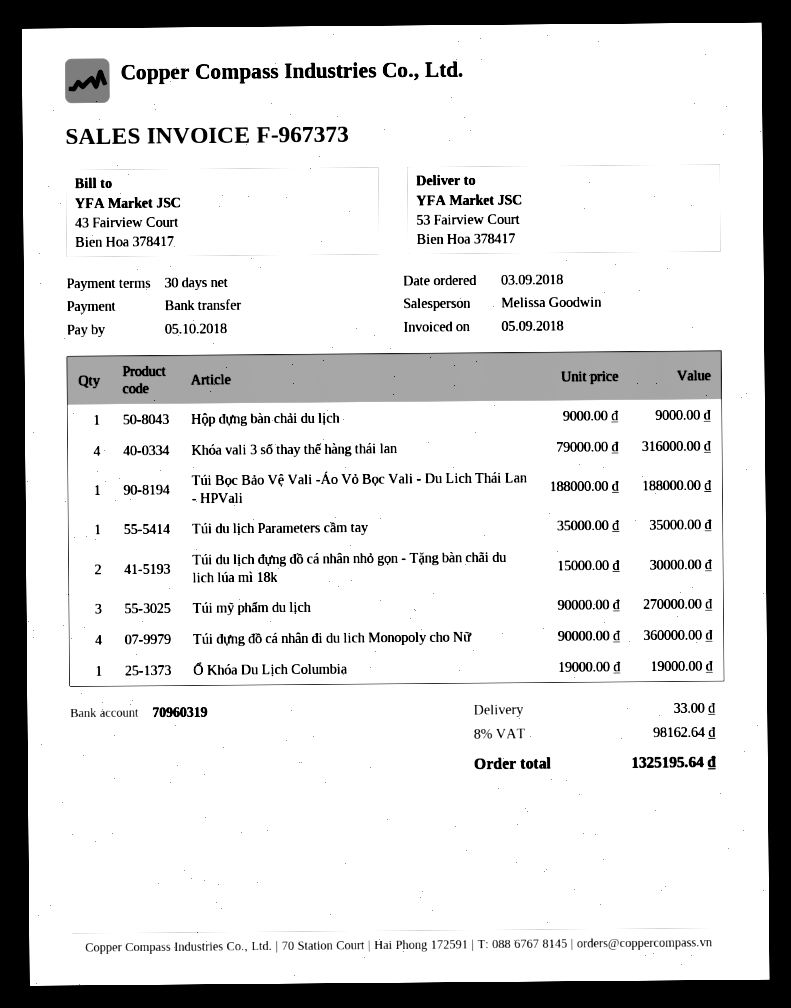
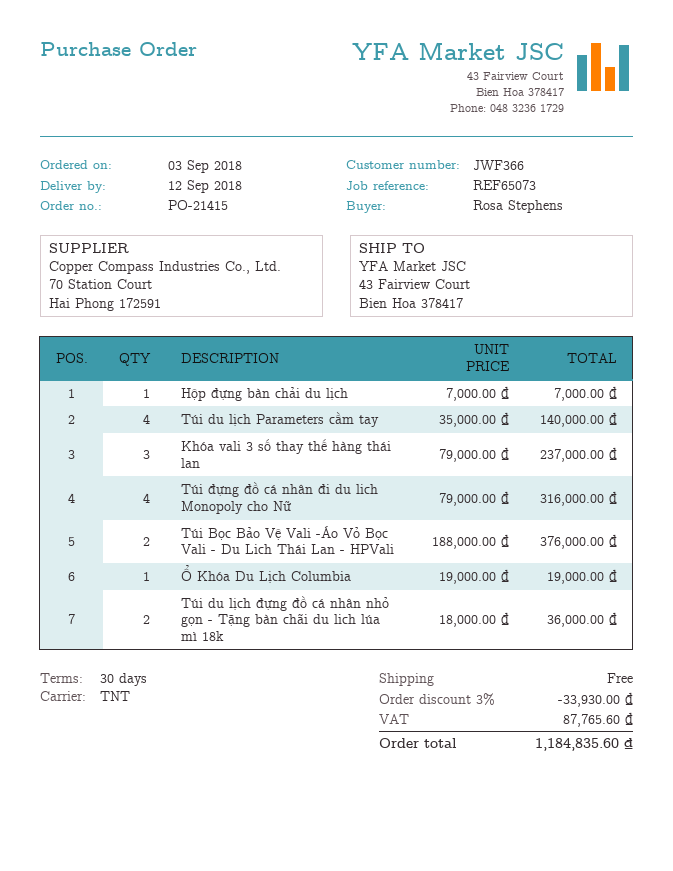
ship to: 53 Fairview Court, Bien Hoa 378417 -> 43 Fairview Court, Bien Hoa 378417
Hộp đựng bàn chải du lịch: 1 x 9000.00 = 9000.00 -> 1 x 7000.00 = 7000.00
Khóa vali 3 số thay thế hàng thái lan: 4 x 79000.00 = 316000.00 -> 3 x 79000.00 = 237000.00
Túi Bọc Bảo Vệ Vali -Áo Vỏ Bọc Vali - Du Lich Thái Lan - HPVali: 1 x 188000.00 = 188000.00 -> 2 x 188000.00 = 376000.00
Túi du lịch Parameters cầm tay: 1 x 35000.00 = 35000.00 -> 4 x 35000.00 = 140000.00
Túi du lịch đựng đồ cá nhân nhỏ gọn - Tặng bàn chãi du lich lúa mì 18k: 2 x 15000.00 = 30000.00 -> 2 x 18000.00 = 36000.00
Túi mỹ phẩm du lịch: 3 x 90000.00 = 270000.00 -> none
Túi đựng đồ cá nhân đi du lich Monopoly cho Nữ: 4 x 90000.00 = 360000.00 -> 4 x 79000.00 = 316000.00
discount: none -> 3% = 33930.00
shipping: 33.00 -> 0.00
tax: 98162.64 -> 87765.60
total: 1325195.64 -> 1184835.60

